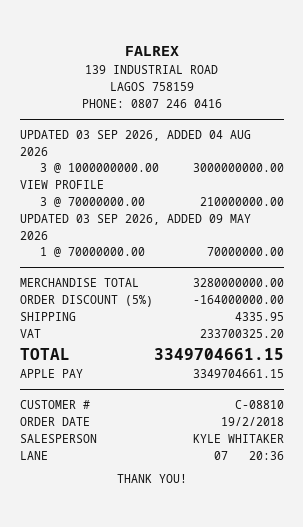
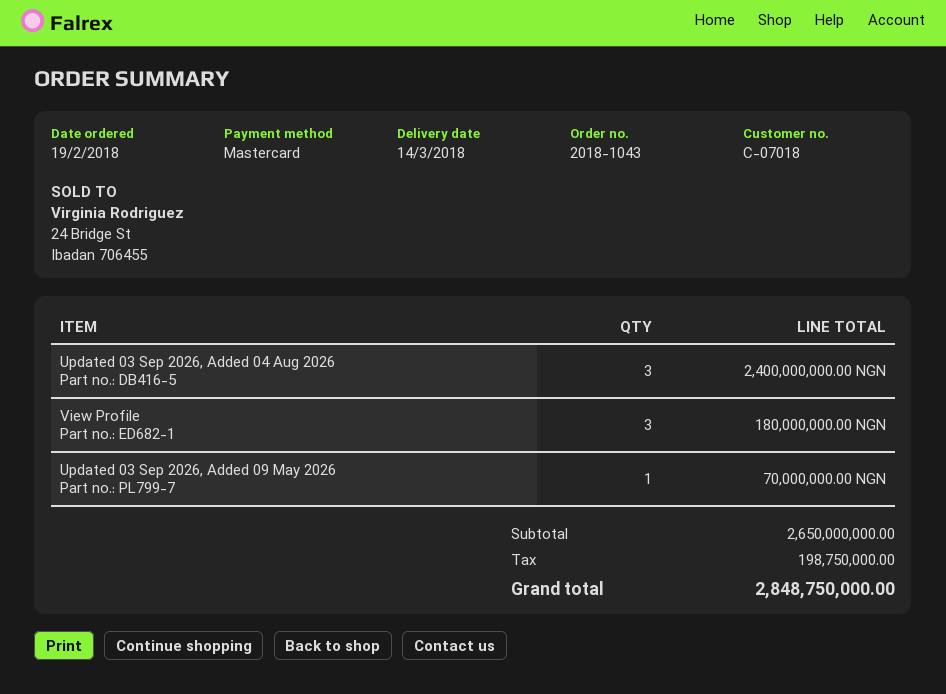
customer number: C-08810 -> C-07018
payment method: Apple Pay -> Mastercard
UPDATED 03 SEP 2026, ADDED 04 AUG 2026: 3 for 3000000000.00 -> 3 for 2400000000.00
VIEW PROFILE: 3 for 210000000.00 -> 3 for 180000000.00
subtotal: 3280000000.00 -> 2650000000.00
discount: 5% = 164000000.00 -> none
shipping: 4335.95 -> none
tax: 233700325.20 -> 198750000.00
total: 3349704661.15 -> 2848750000.00

